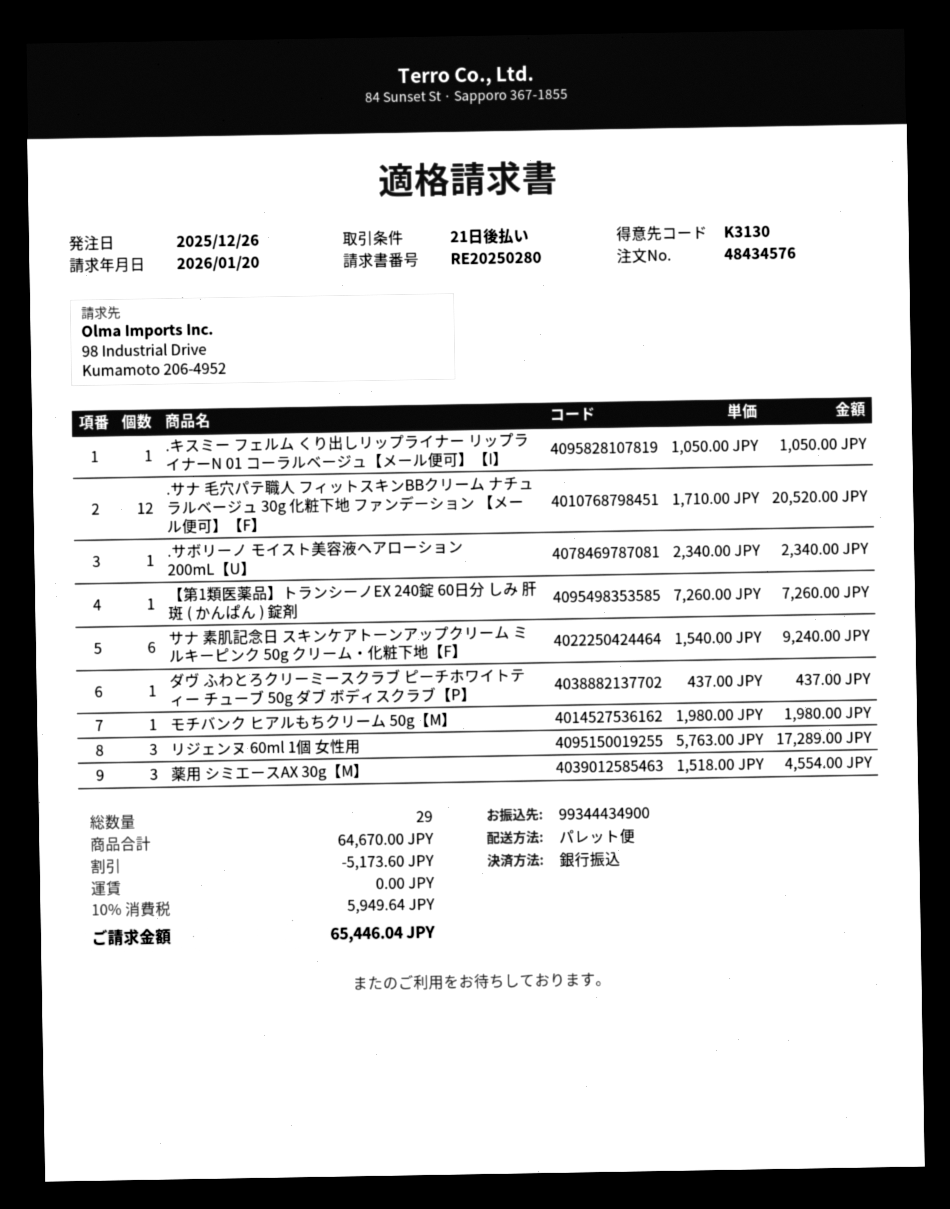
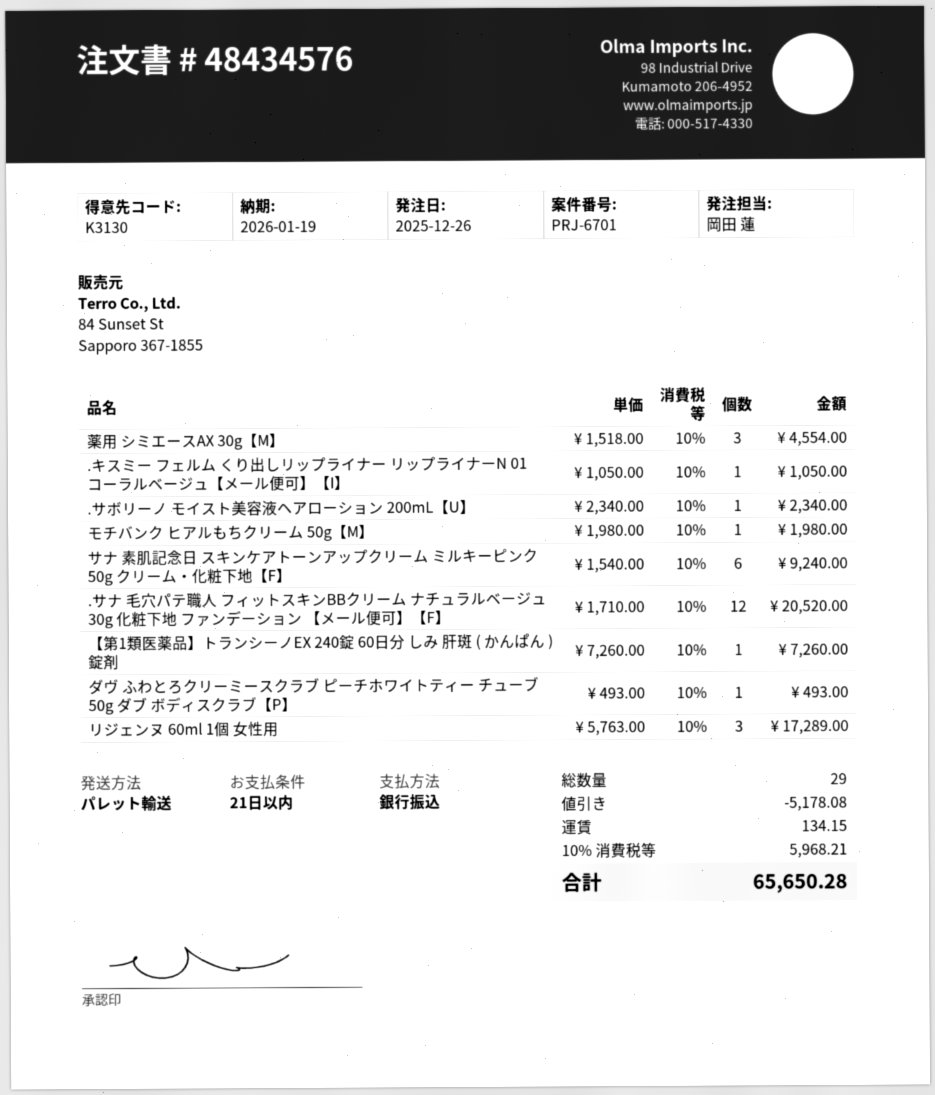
ダヴ ふわとろクリーミースクラブ ピーチホワイトティー チューブ 50g ダブ ボディスクラブ【P】: 1 x 437.00 = 437.00 -> 1 x 493.00 = 493.00
discount: 5173.60 -> 5178.08
shipping: 0.00 -> 134.15
tax: 10% = 5949.64 -> 10% = 5968.21
total: 65446.04 -> 65650.28

